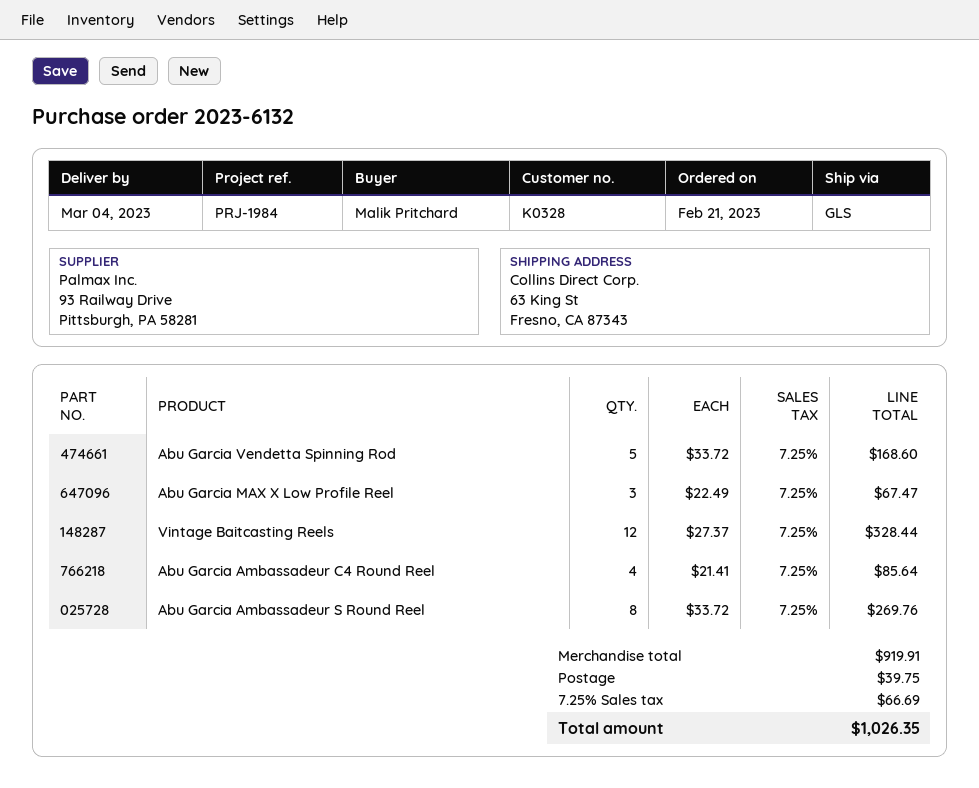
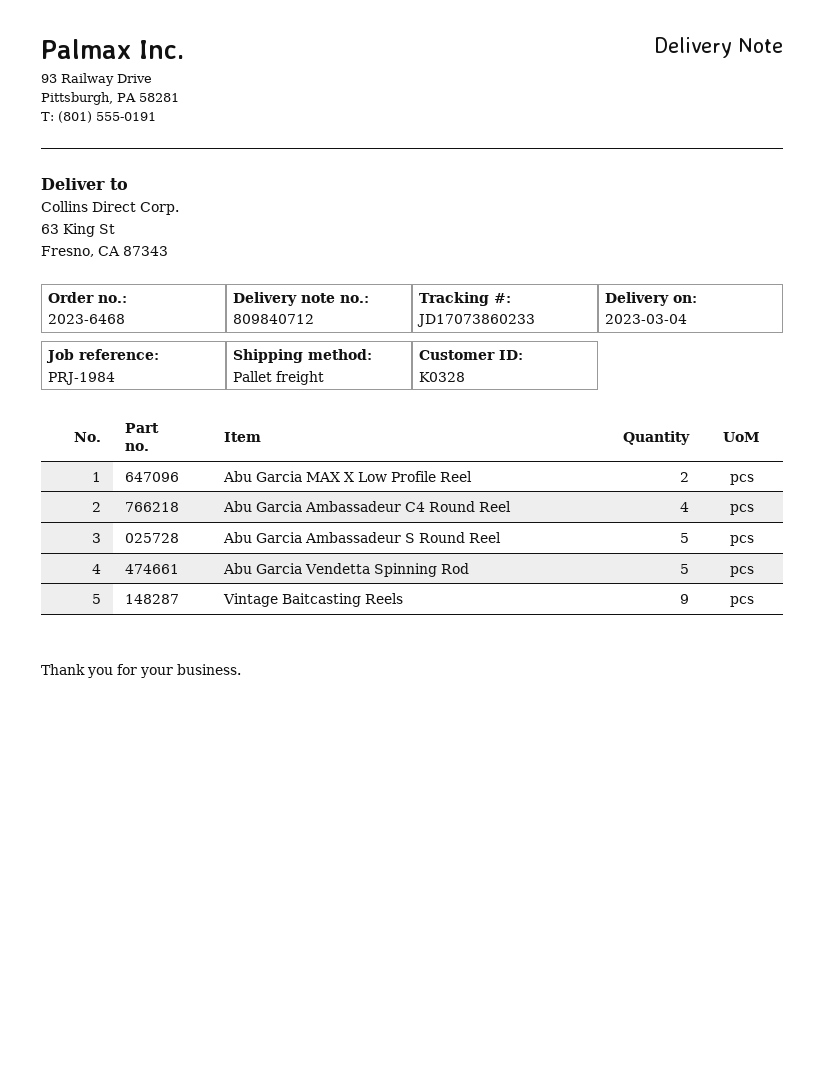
order number: 2023-6132 -> 2023-6468
shipping method: GLS -> pallet freight
Abu Garcia MAX X Low Profile Reel: 3 -> 2
Vintage Baitcasting Reels: 12 -> 9
Abu Garcia Ambassadeur S Round Reel: 8 -> 5

